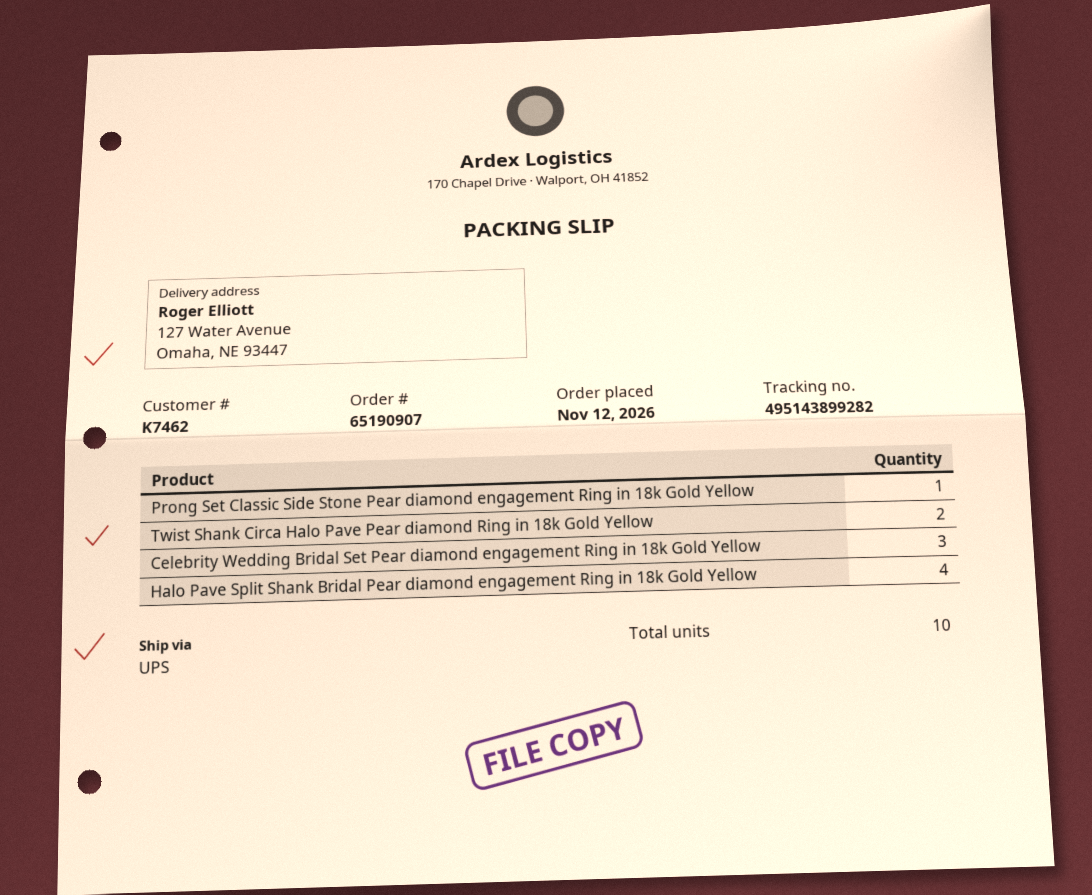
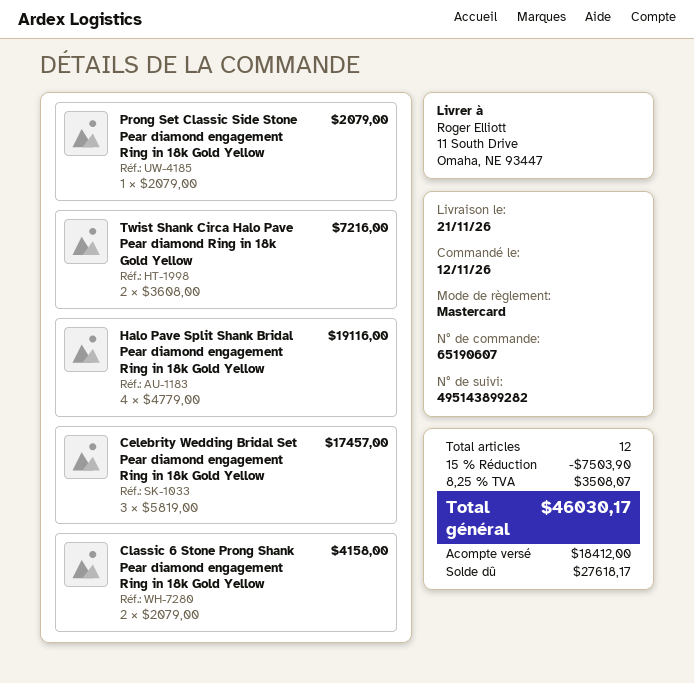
order number: 65190907 -> 65190607
ship to: 127 Water Avenue, Omaha, NE 93447 -> 11 South Drive, Omaha, NE 93447
Classic 6 Stone Prong Shank Pear diamond engagement Ring in 18k Gold Yellow: none -> 2
total quantity: 10 -> 12

